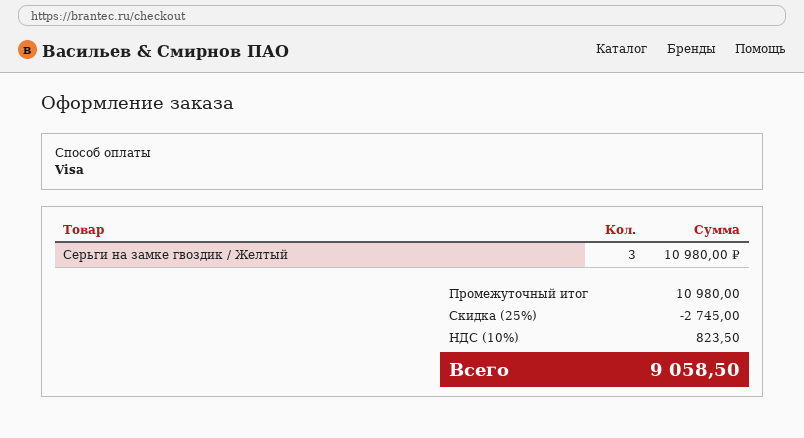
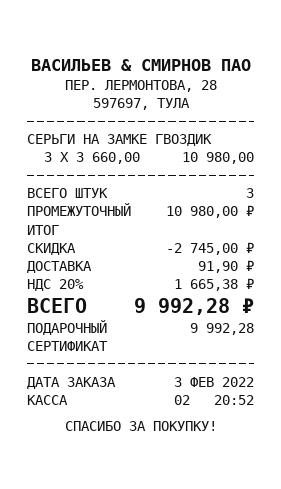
payment method: Visa -> gift card
shipping: none -> 91.90
tax: 10% = 823.50 -> 20% = 1665.38
total: 9058.50 -> 9992.28

